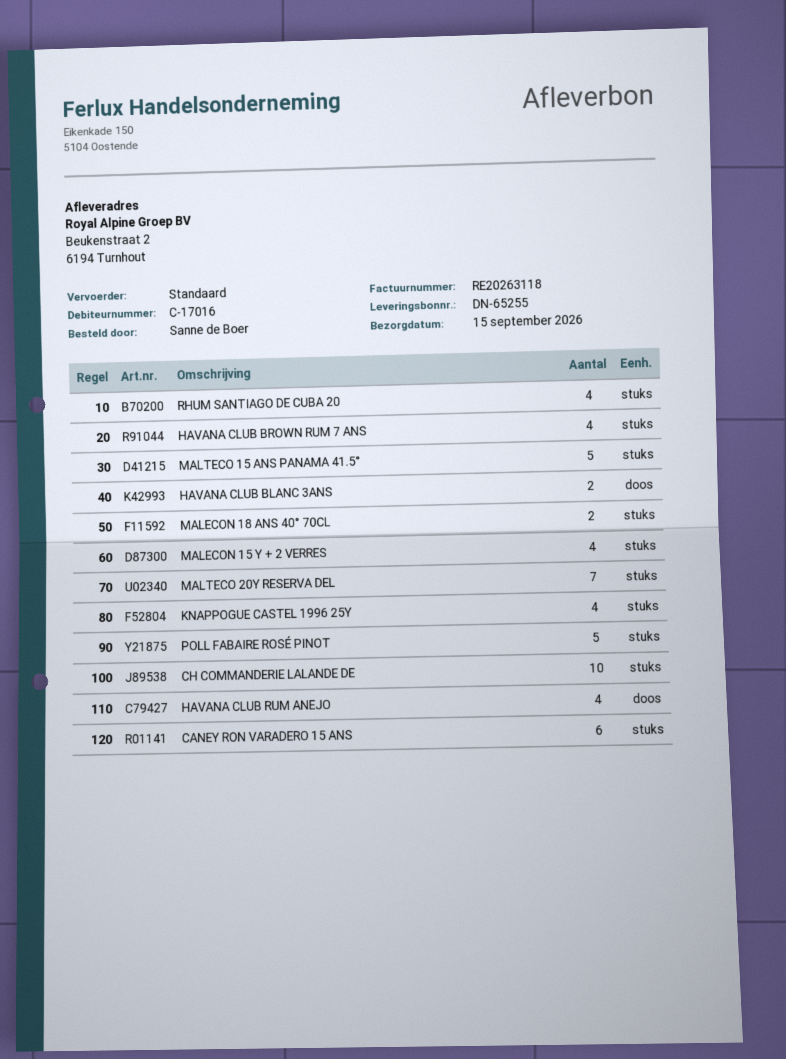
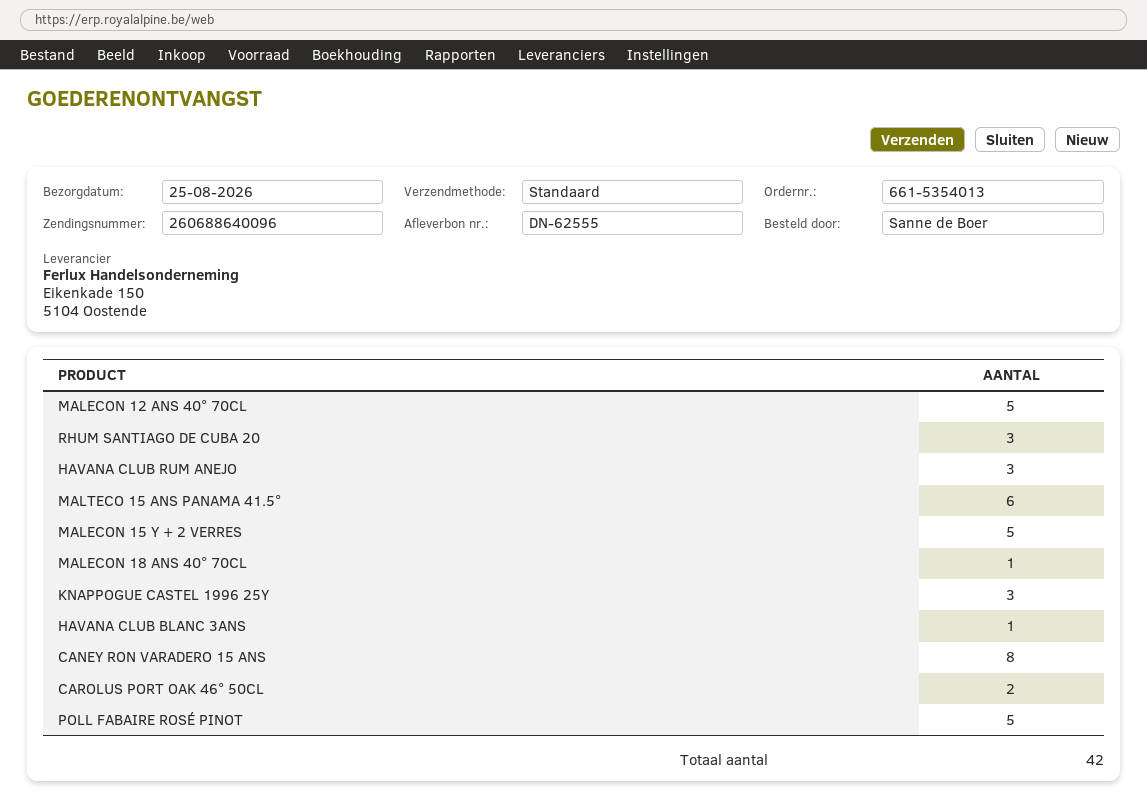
delivery note number: DN-65255 -> DN-62555
delivery date: 2026-09-15 -> 2026-08-25
RHUM SANTIAGO DE CUBA 20: 4 -> 3
HAVANA CLUB BROWN RUM 7 ANS: 4 -> none
MALTECO 15 ANS PANAMA 41.5°: 5 -> 6
HAVANA CLUB BLANC 3ANS: 2 -> 1
MALECON 18 ANS 40° 70CL: 2 -> 1
MALECON 15 Y + 2 VERRES: 4 -> 5
MALTECO 20Y RESERVA DEL: 7 -> none
KNAPPOGUE CASTEL 1996 25Y: 4 -> 3
CH COMMANDERIE LALANDE DE: 10 -> none
HAVANA CLUB RUM ANEJO: 4 -> 3
CANEY RON VARADERO 15 ANS: 6 -> 8
MALECON 12 ANS 40° 70CL: none -> 5
CAROLUS PORT OAK 46° 50CL: none -> 2

